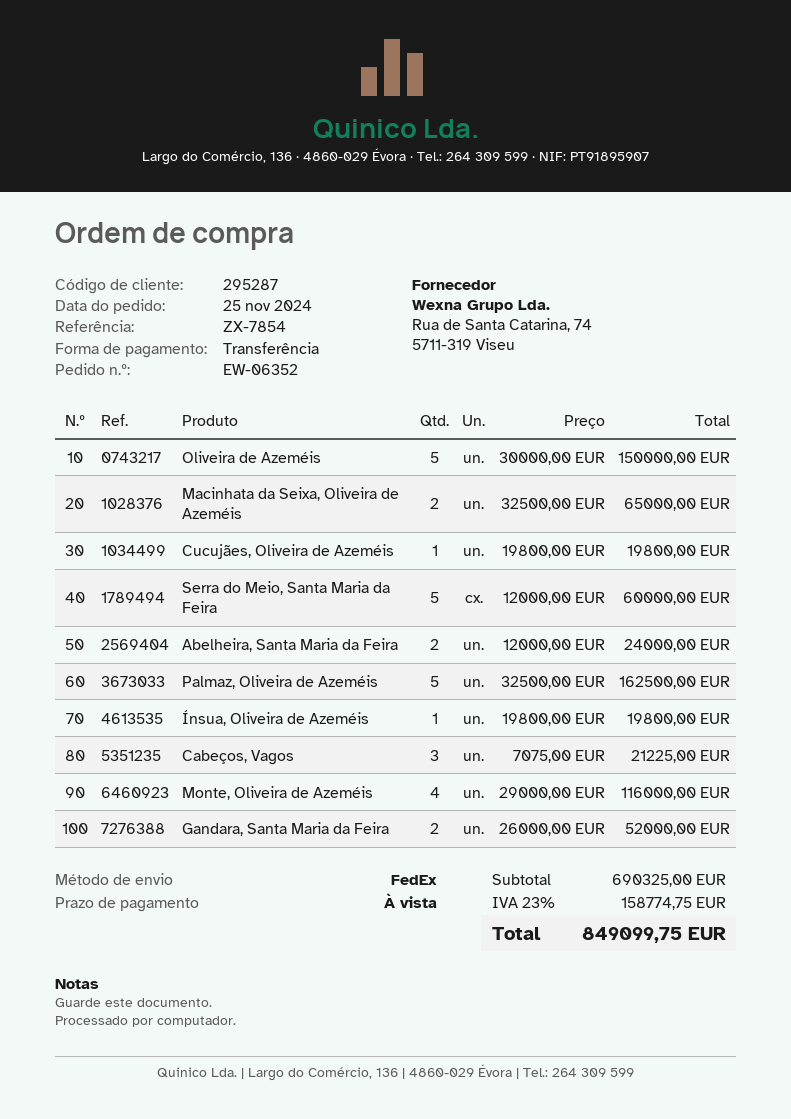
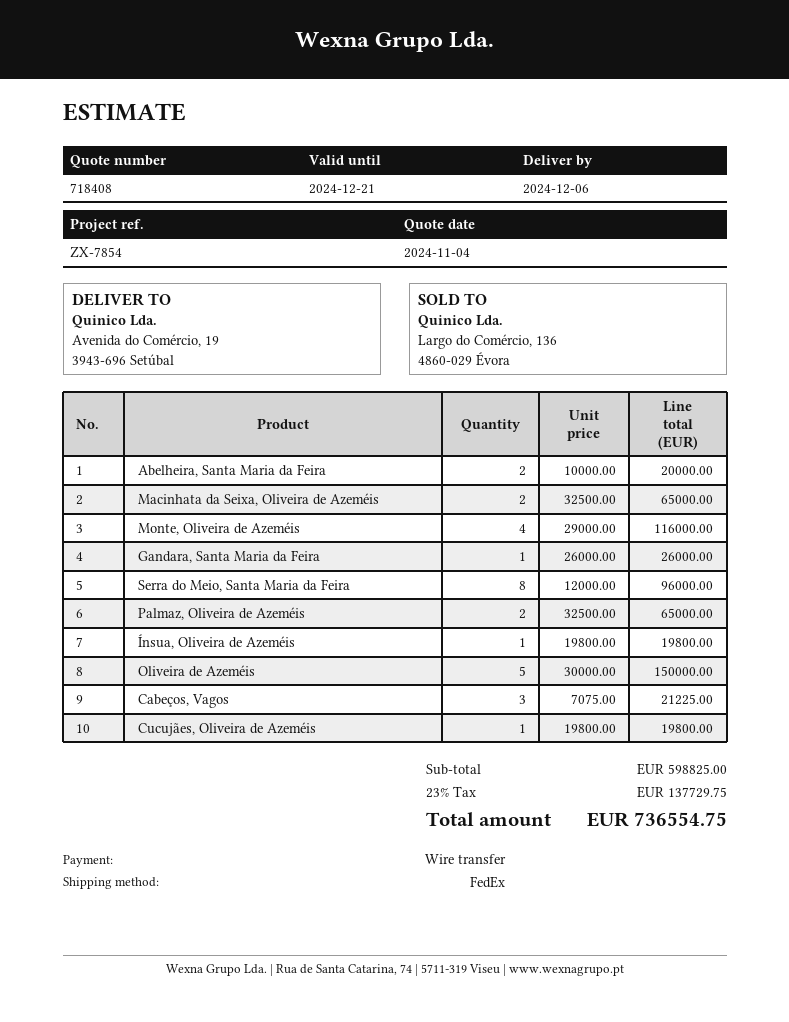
Serra do Meio, Santa Maria da Feira: 5 x 12000.00 = 60000.00 -> 8 x 12000.00 = 96000.00
Abelheira, Santa Maria da Feira: 2 x 12000.00 = 24000.00 -> 2 x 10000.00 = 20000.00
Palmaz, Oliveira de Azeméis: 5 x 32500.00 = 162500.00 -> 2 x 32500.00 = 65000.00
Gandara, Santa Maria da Feira: 2 x 26000.00 = 52000.00 -> 1 x 26000.00 = 26000.00
subtotal: 690325.00 -> 598825.00
tax: 23% = 158774.75 -> 23% = 137729.75
total: 849099.75 -> 736554.75

